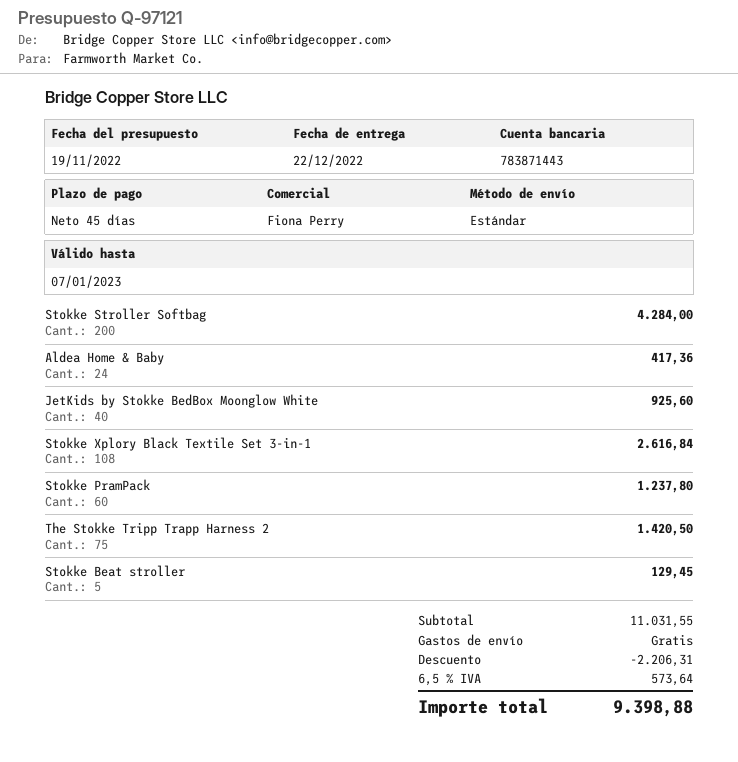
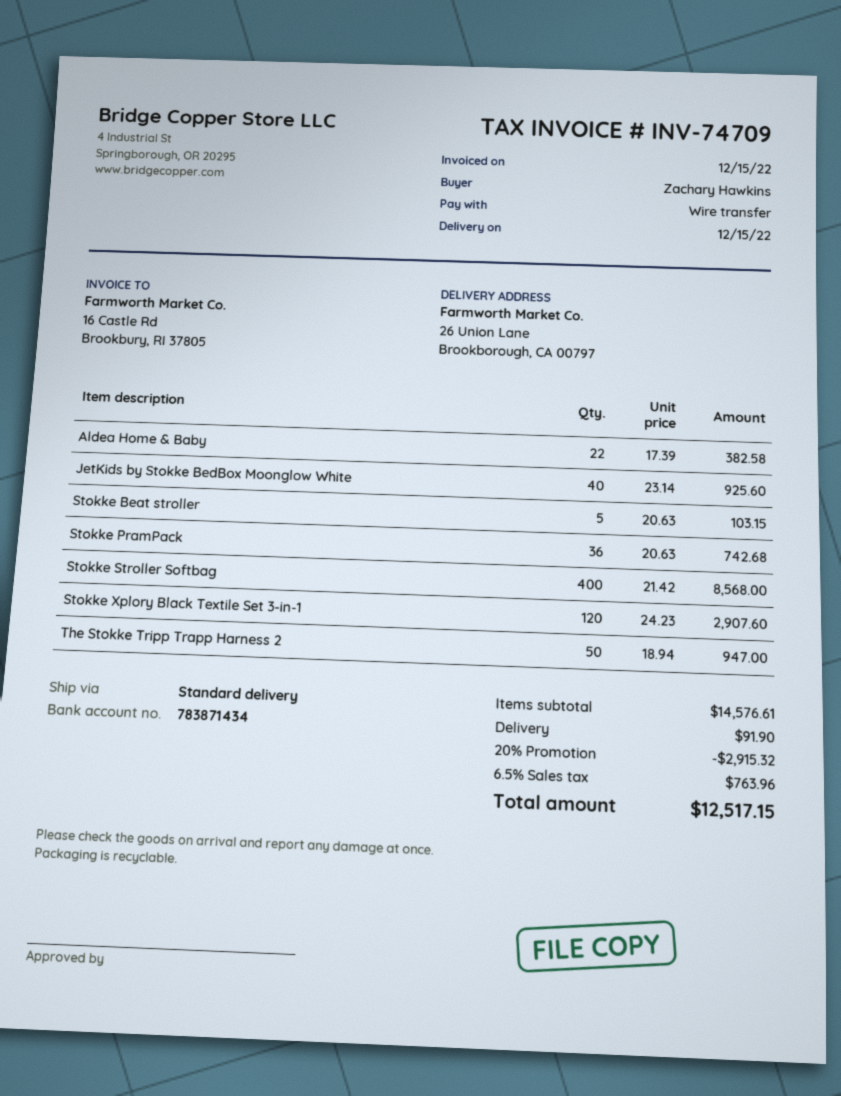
delivery date: 2022-12-22 -> 2022-12-15
bank account: 783871443 -> 783871434
Stokke Stroller Softbag: 200 for 4284.00 -> 400 for 8568.00
Aldea Home & Baby: 24 for 417.36 -> 22 for 382.58
Stokke Xplory Black Textile Set 3-in-1: 108 for 2616.84 -> 120 for 2907.60
Stokke PramPack: 60 for 1237.80 -> 36 for 742.68
The Stokke Tripp Trapp Harness 2: 75 for 1420.50 -> 50 for 947.00
Stokke Beat stroller: 5 for 129.45 -> 5 for 103.15
subtotal: 11031.55 -> 14576.61
discount: 2206.31 -> 2915.32
shipping: 0.00 -> 91.90
tax: 6.5% = 573.64 -> 6.5% = 763.96
total: 9398.88 -> 12517.15

